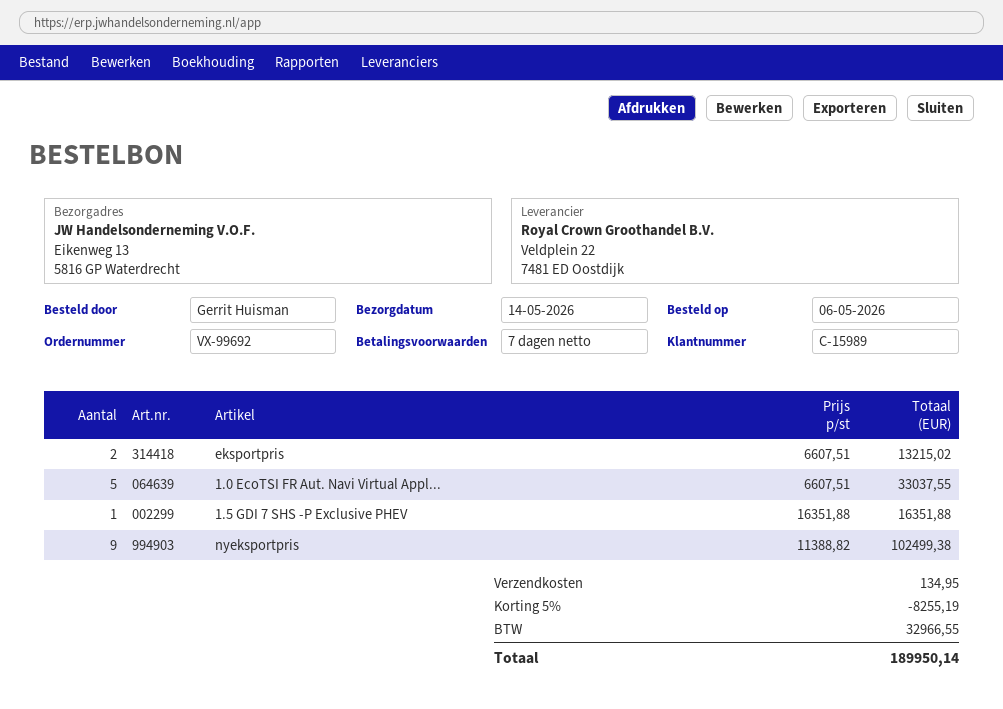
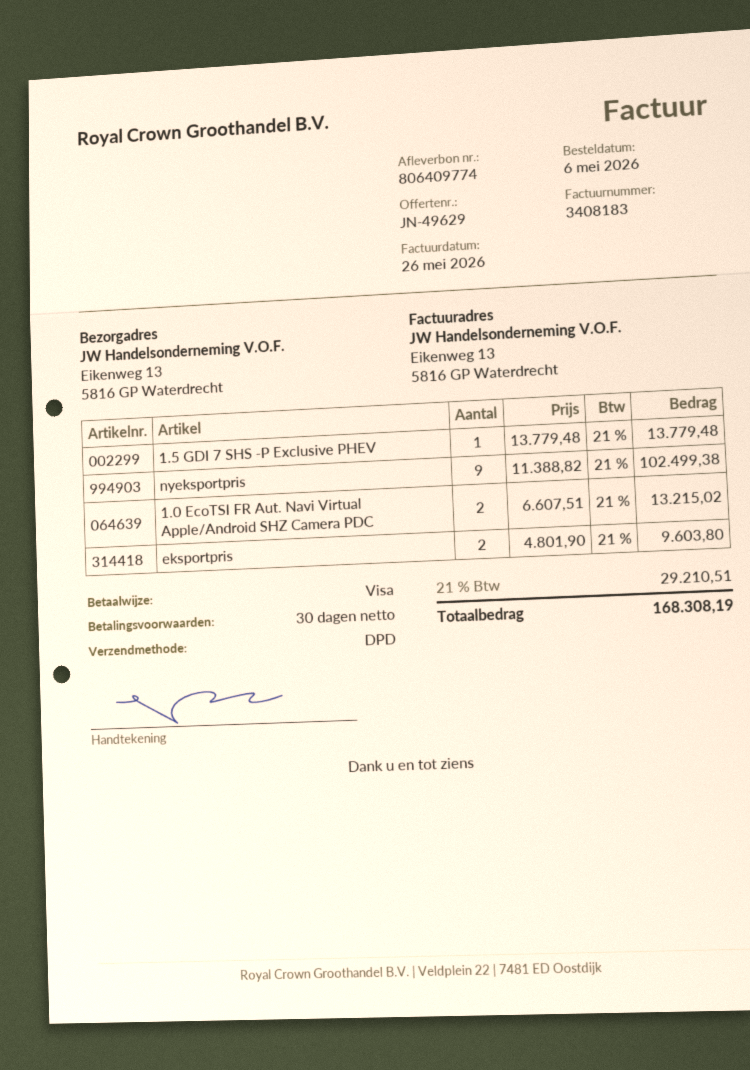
payment terms: 7 days -> 30 days
eksportpris: 2 x 6607.51 = 13215.02 -> 2 x 4801.90 = 9603.80
1.0 EcoTSI FR Aut. Navi Virtual Appl...: 5 x 6607.51 = 33037.55 -> 2 x 6607.51 = 13215.02
1.5 GDI 7 SHS -P Exclusive PHEV: 1 x 16351.88 = 16351.88 -> 1 x 13779.48 = 13779.48
discount: 5% = 8255.19 -> none
shipping: 134.95 -> none
tax: 32966.55 -> 29210.51
total: 189950.14 -> 168308.19

